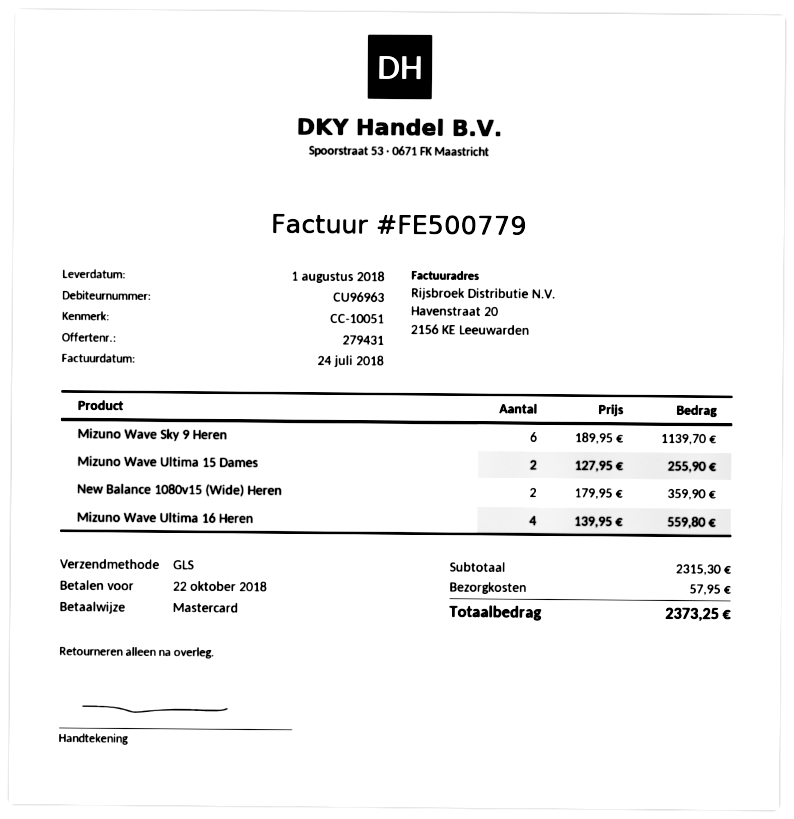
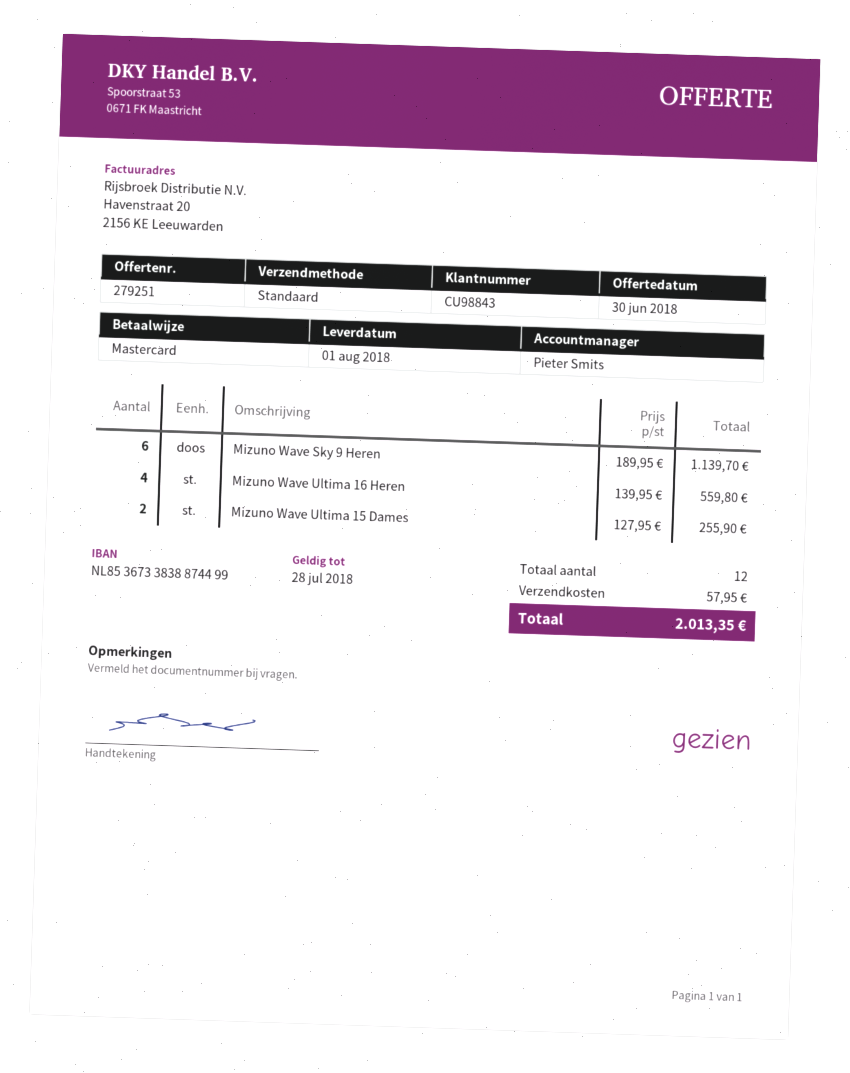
quote number: 279431 -> 279251
customer number: CU96963 -> CU98843
shipping method: GLS -> standard
New Balance 1080v15 (Wide) Heren: 2 x 179.95 = 359.90 -> none
total: 2373.25 -> 2013.35

